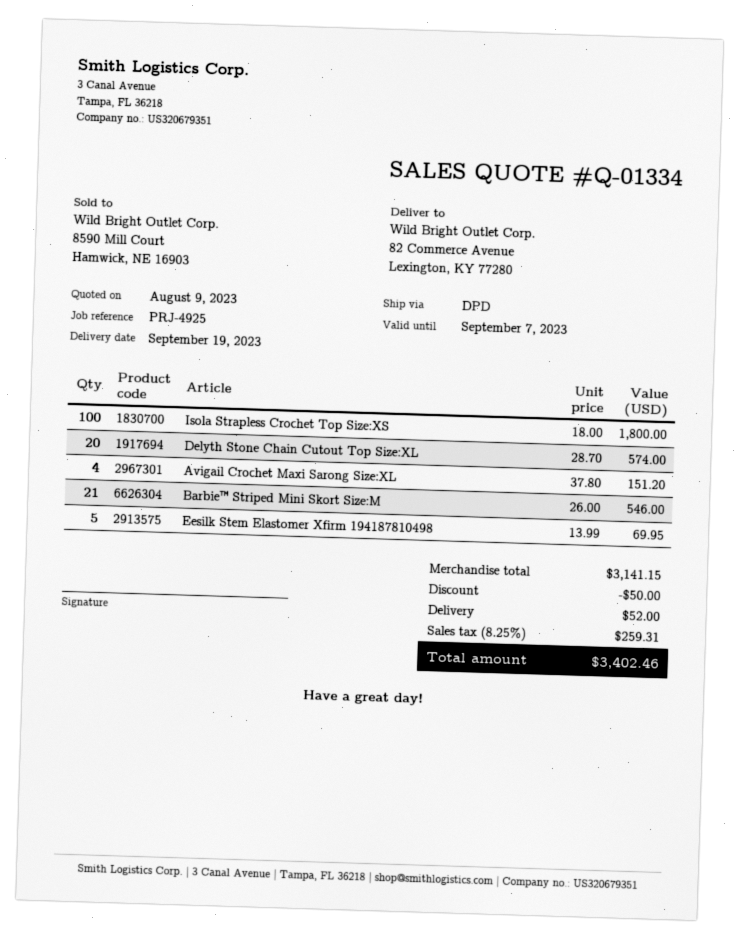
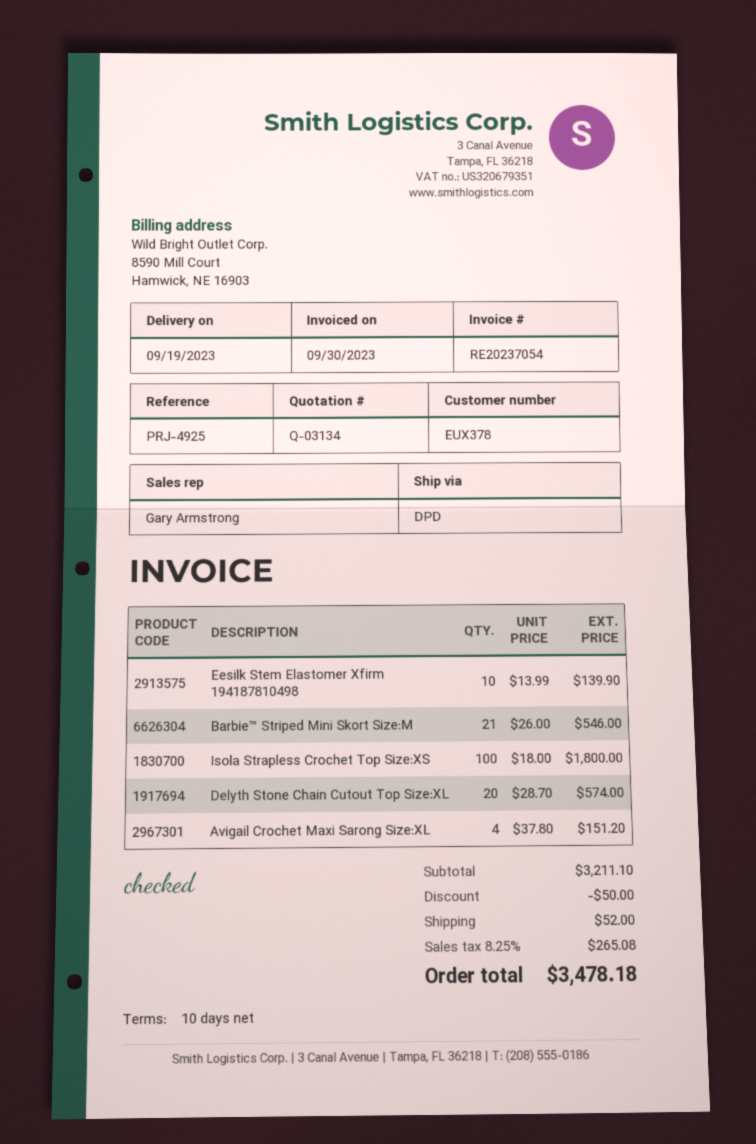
quote number: Q-01334 -> Q-03134
Eesilk Stem Elastomer Xfirm 194187810498: 5 x 13.99 = 69.95 -> 10 x 13.99 = 139.90
subtotal: 3141.15 -> 3211.10
tax: 8.25% = 259.31 -> 8.25% = 265.08
total: 3402.46 -> 3478.18

